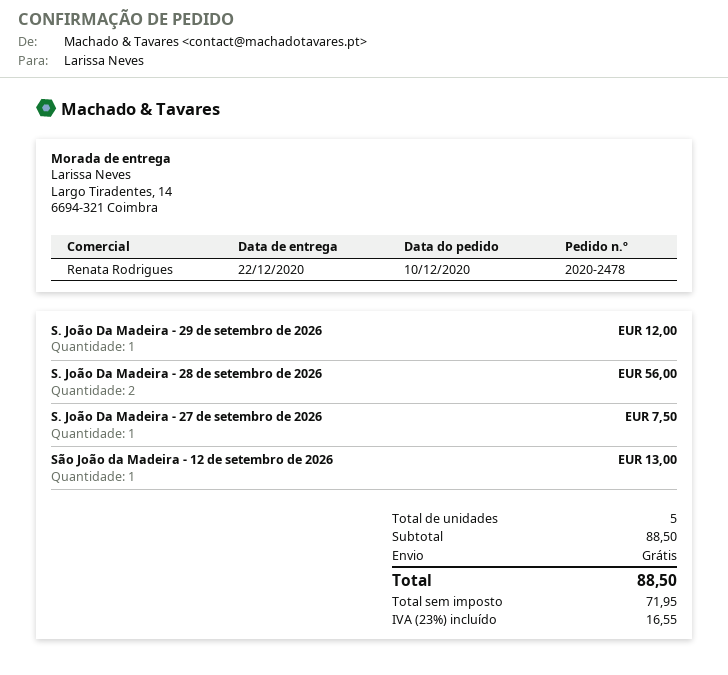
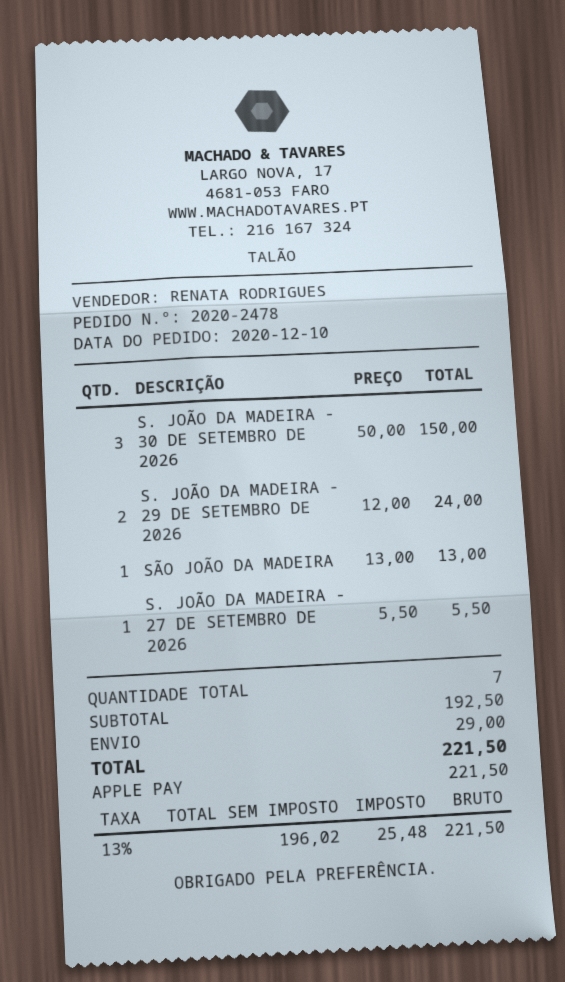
S. João Da Madeira - 29 de setembro de 2026: 1 for 12.00 -> 2 for 24.00
S. João Da Madeira - 28 de setembro de 2026: 2 for 56.00 -> none
S. João Da Madeira - 27 de setembro de 2026: 1 for 7.50 -> 1 for 5.50
S. JOÃO DA MADEIRA - 30 DE SETEMBRO DE 2026: none -> 3 for 150.00
total quantity: 5 -> 7
subtotal: 88.50 -> 192.50
shipping: 0.00 -> 29.00
net: 71.95 -> 196.02
tax: 23% = 16.55 -> 13% = 25.48
total: 88.50 -> 221.50

